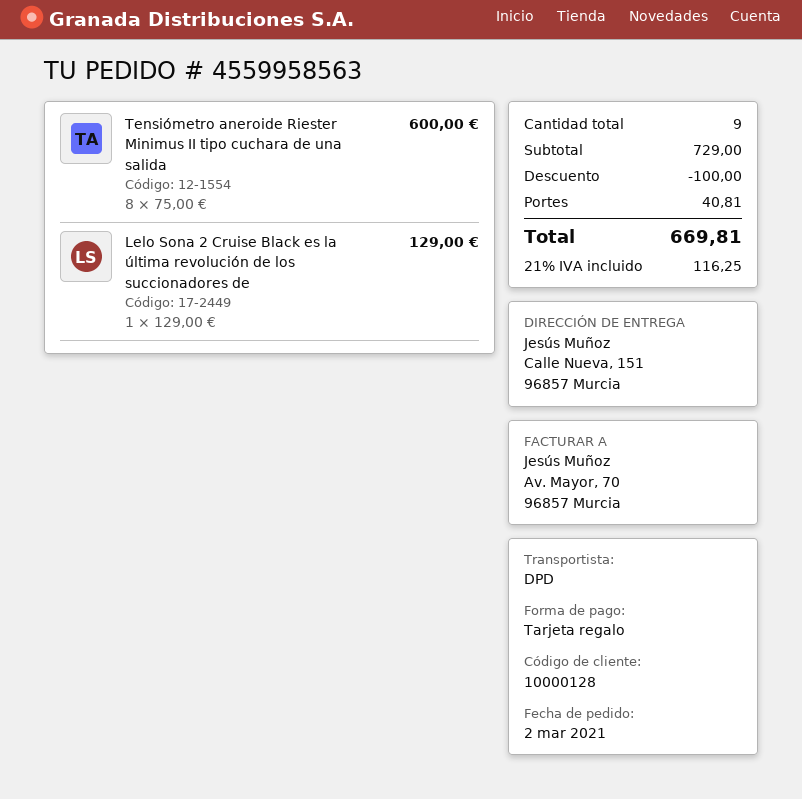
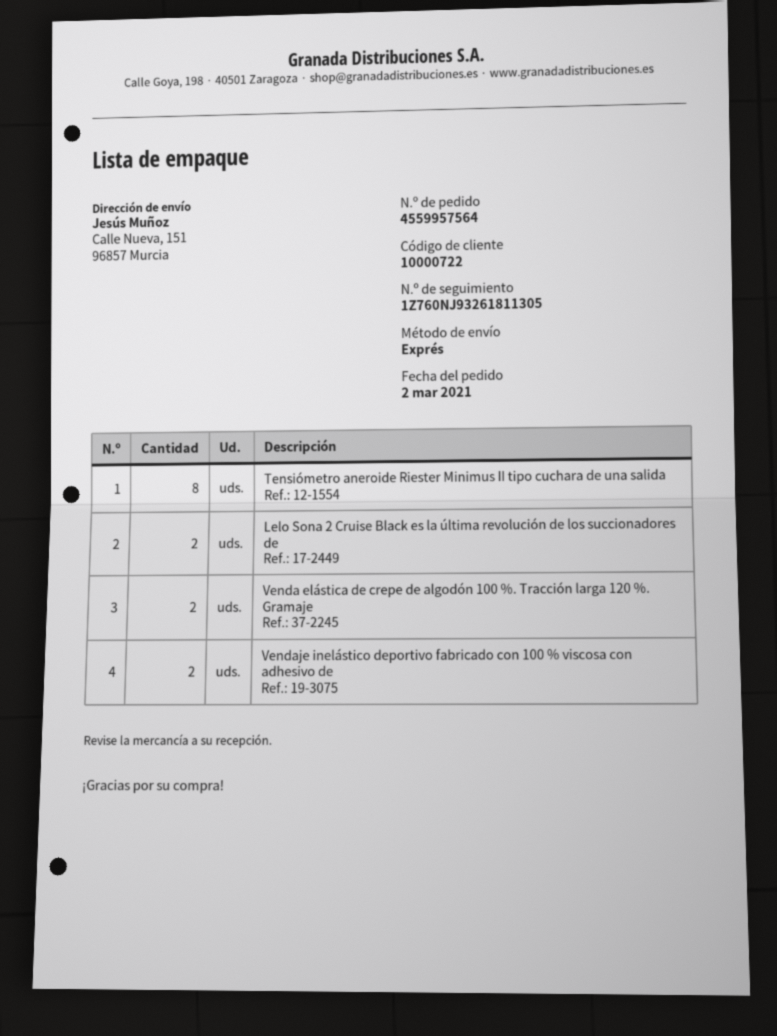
order number: 4559958563 -> 4559957564
customer number: 10000128 -> 10000722
shipping method: DPD -> express
Lelo Sona 2 Cruise Black es la última revolución de los succionadores de: 1 -> 2
Venda elástica de crepe de algodón 100 %. Tracción larga 120 %. Gramaje: none -> 2
Vendaje inelástico deportivo fabricado con 100 % viscosa con adhesivo de: none -> 2

